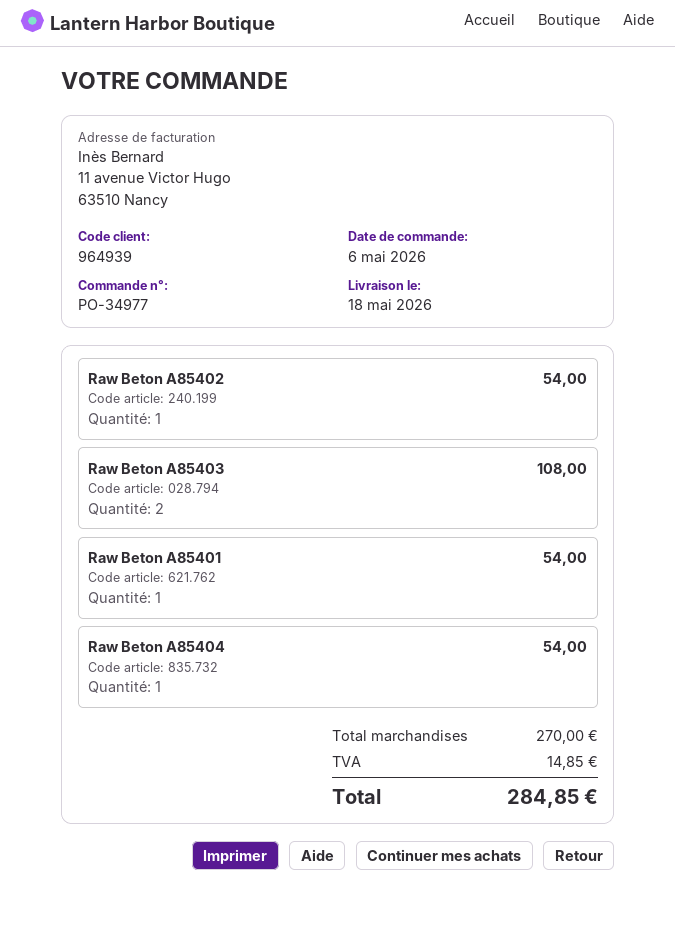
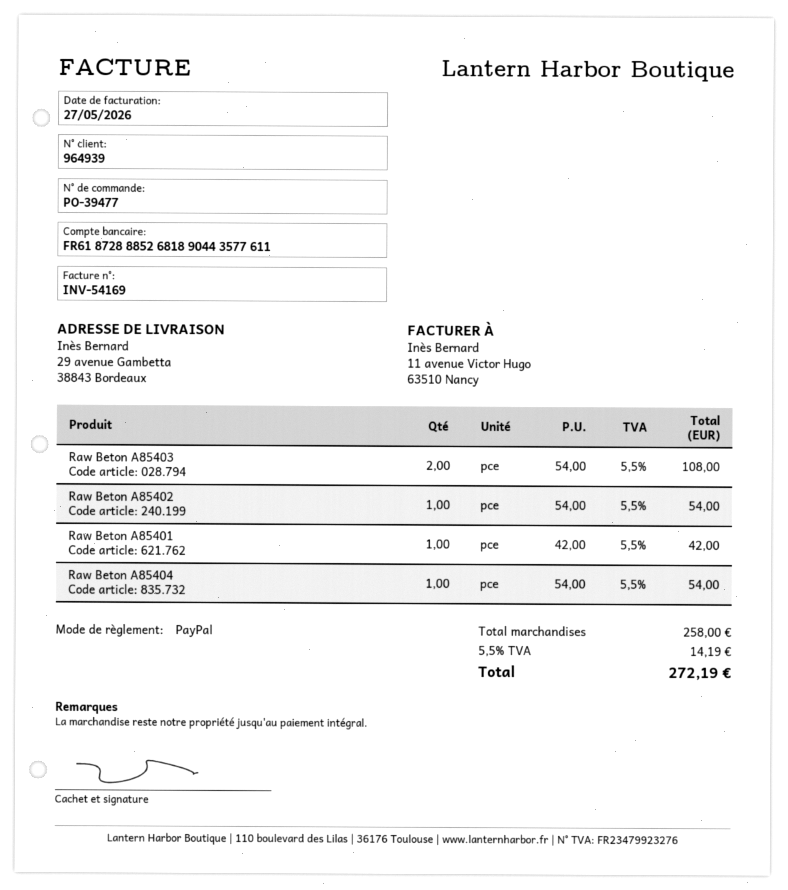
order number: PO-34977 -> PO-39477
Raw Beton A85401: 1 for 54.00 -> 1 for 42.00
subtotal: 270.00 -> 258.00
tax: 14.85 -> 14.19
total: 284.85 -> 272.19

